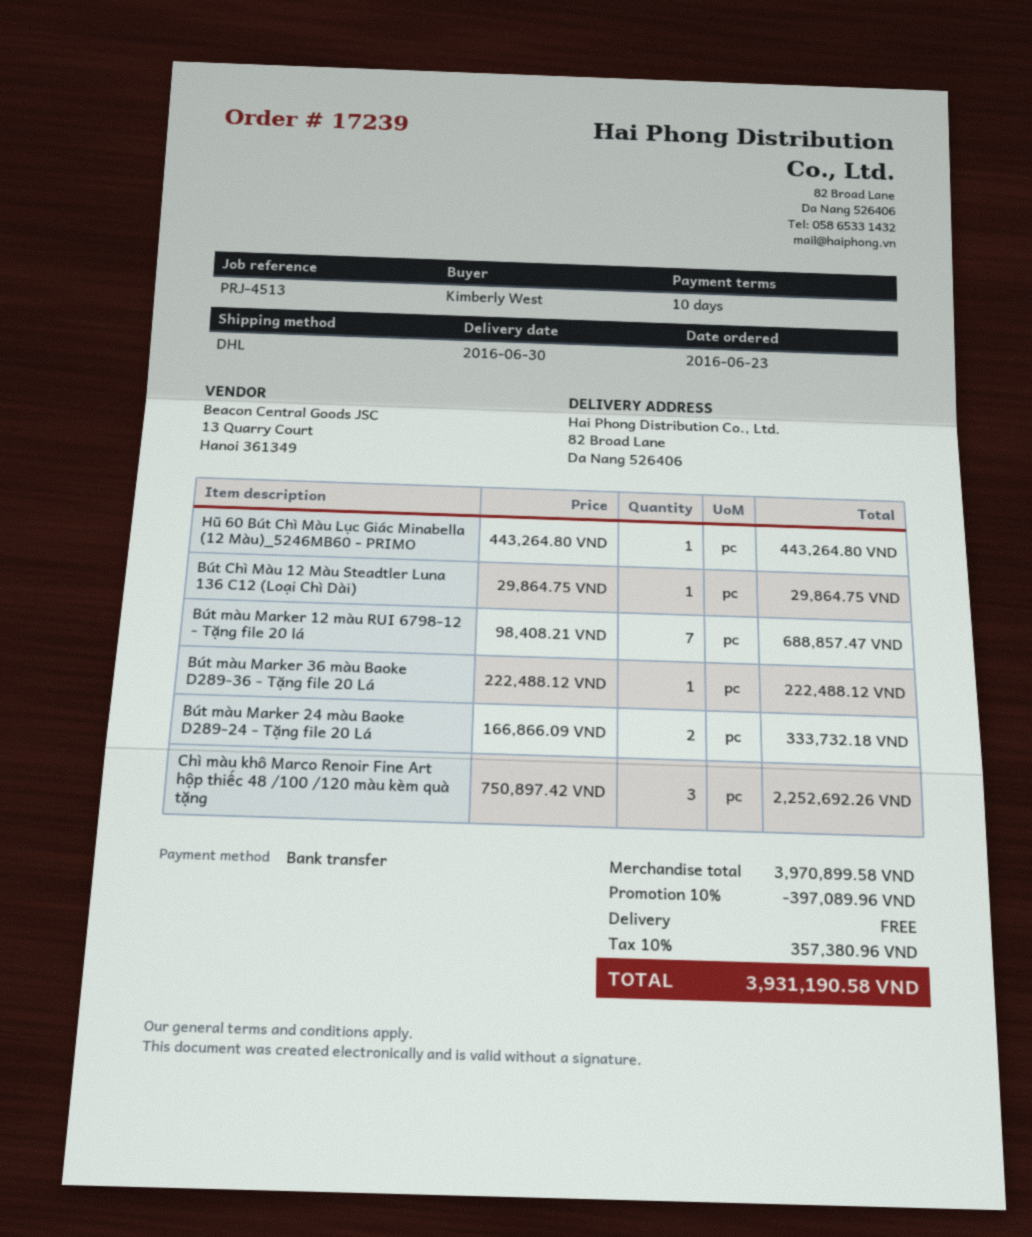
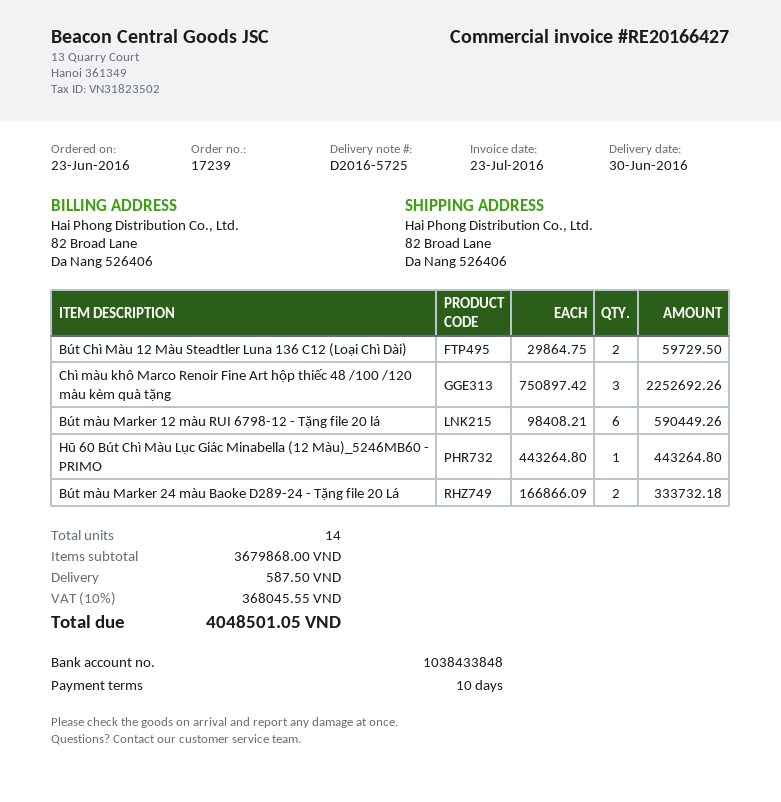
Bút Chì Màu 12 Màu Steadtler Luna 136 C12 (Loại Chì Dài): 1 x 29864.75 = 29864.75 -> 2 x 29864.75 = 59729.50
Bút màu Marker 12 màu RUI 6798-12 - Tặng file 20 lá: 7 x 98408.21 = 688857.47 -> 6 x 98408.21 = 590449.26
Bút màu Marker 36 màu Baoke D289-36 - Tặng file 20 Lá: 1 x 222488.12 = 222488.12 -> none
subtotal: 3970899.58 -> 3679868.00
discount: 10% = 397089.96 -> none
shipping: 0.00 -> 587.50
tax: 10% = 357380.96 -> 10% = 368045.55
total: 3931190.58 -> 4048501.05

